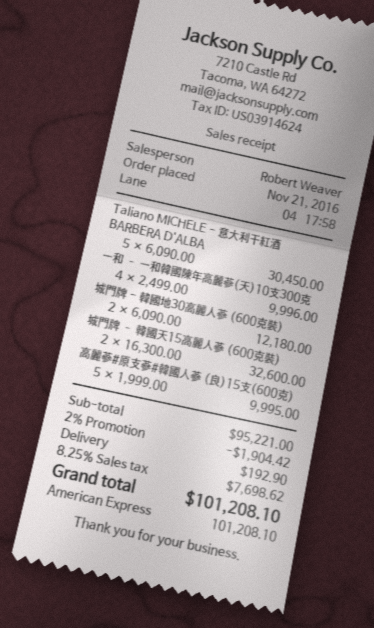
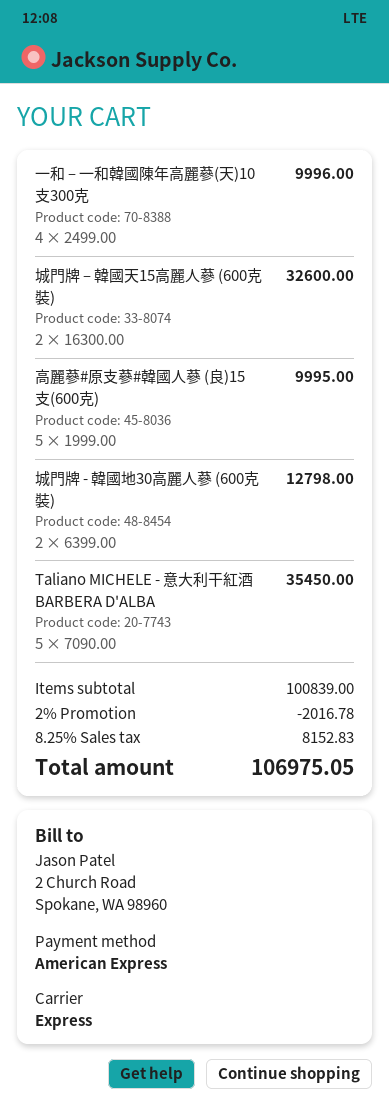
Taliano MICHELE - 意大利干紅酒 BARBERA D'ALBA: 5 x 6090.00 = 30450.00 -> 5 x 7090.00 = 35450.00
城門牌 - 韓國地30高麗人蔘 (600克裝): 2 x 6090.00 = 12180.00 -> 2 x 6399.00 = 12798.00
subtotal: 95221.00 -> 100839.00
discount: 2% = 1904.42 -> 2% = 2016.78
shipping: 192.90 -> none
tax: 8.25% = 7698.62 -> 8.25% = 8152.83
total: 101208.10 -> 106975.05

